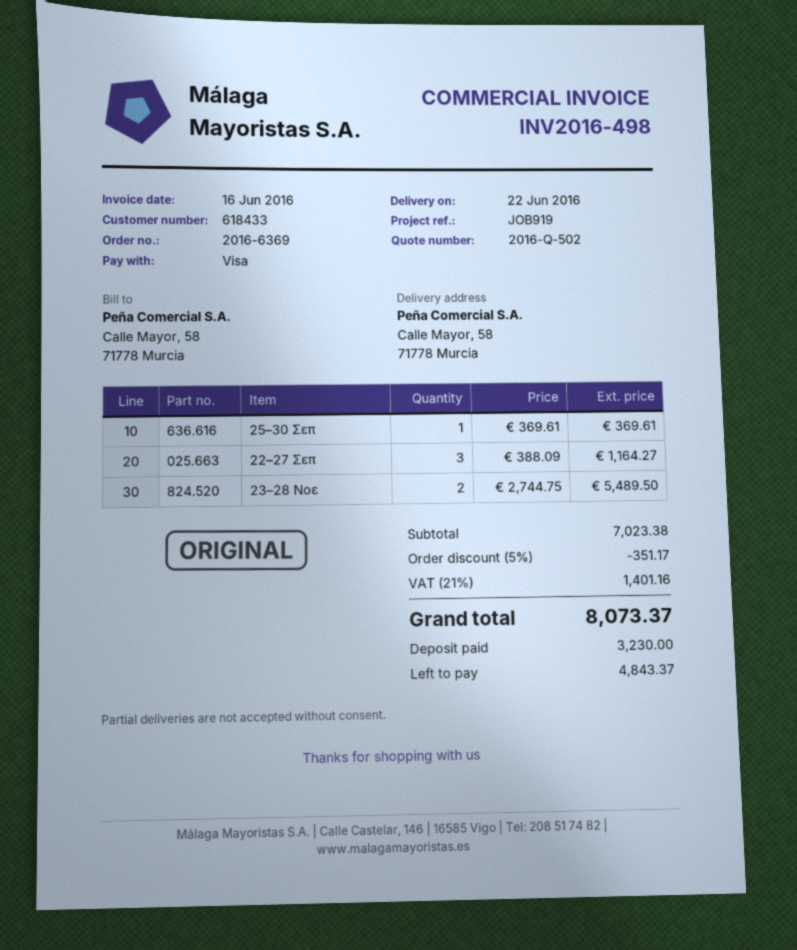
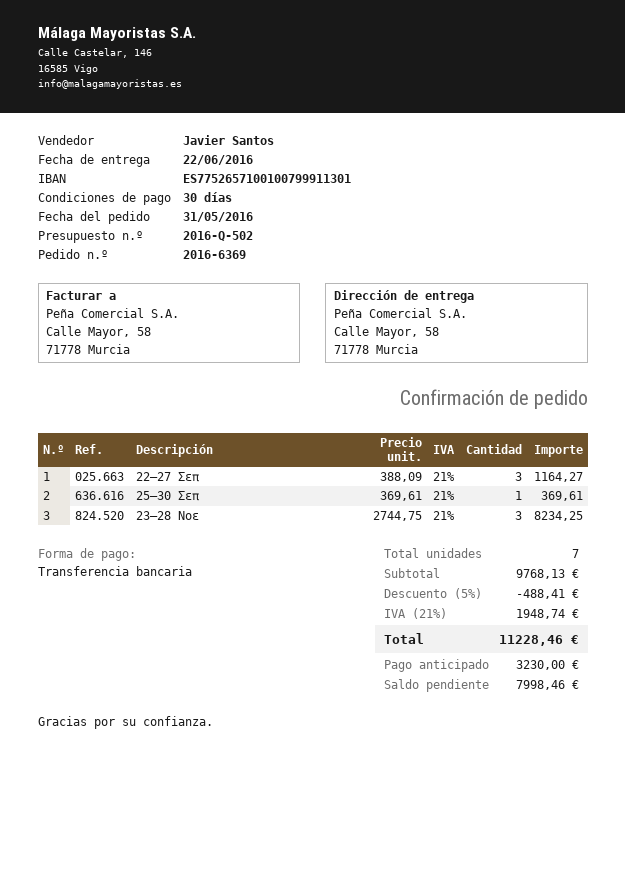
payment method: Visa -> bank transfer
23–28 Νοε: 2 x 2744.75 = 5489.50 -> 3 x 2744.75 = 8234.25
subtotal: 7023.38 -> 9768.13
discount: 5% = 351.17 -> 5% = 488.41
tax: 21% = 1401.16 -> 21% = 1948.74
total: 8073.37 -> 11228.46
balance: 4843.37 -> 7998.46

